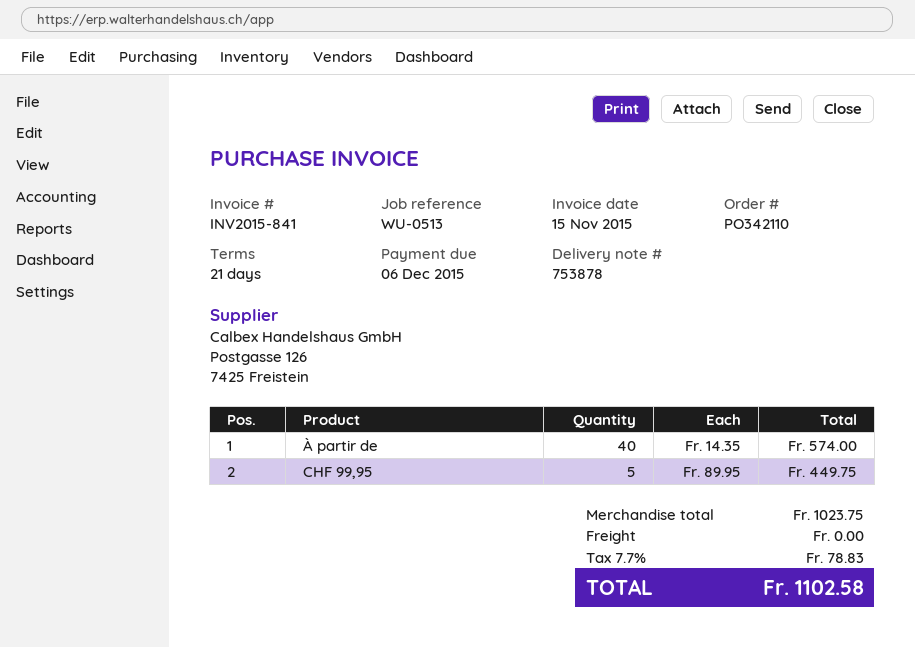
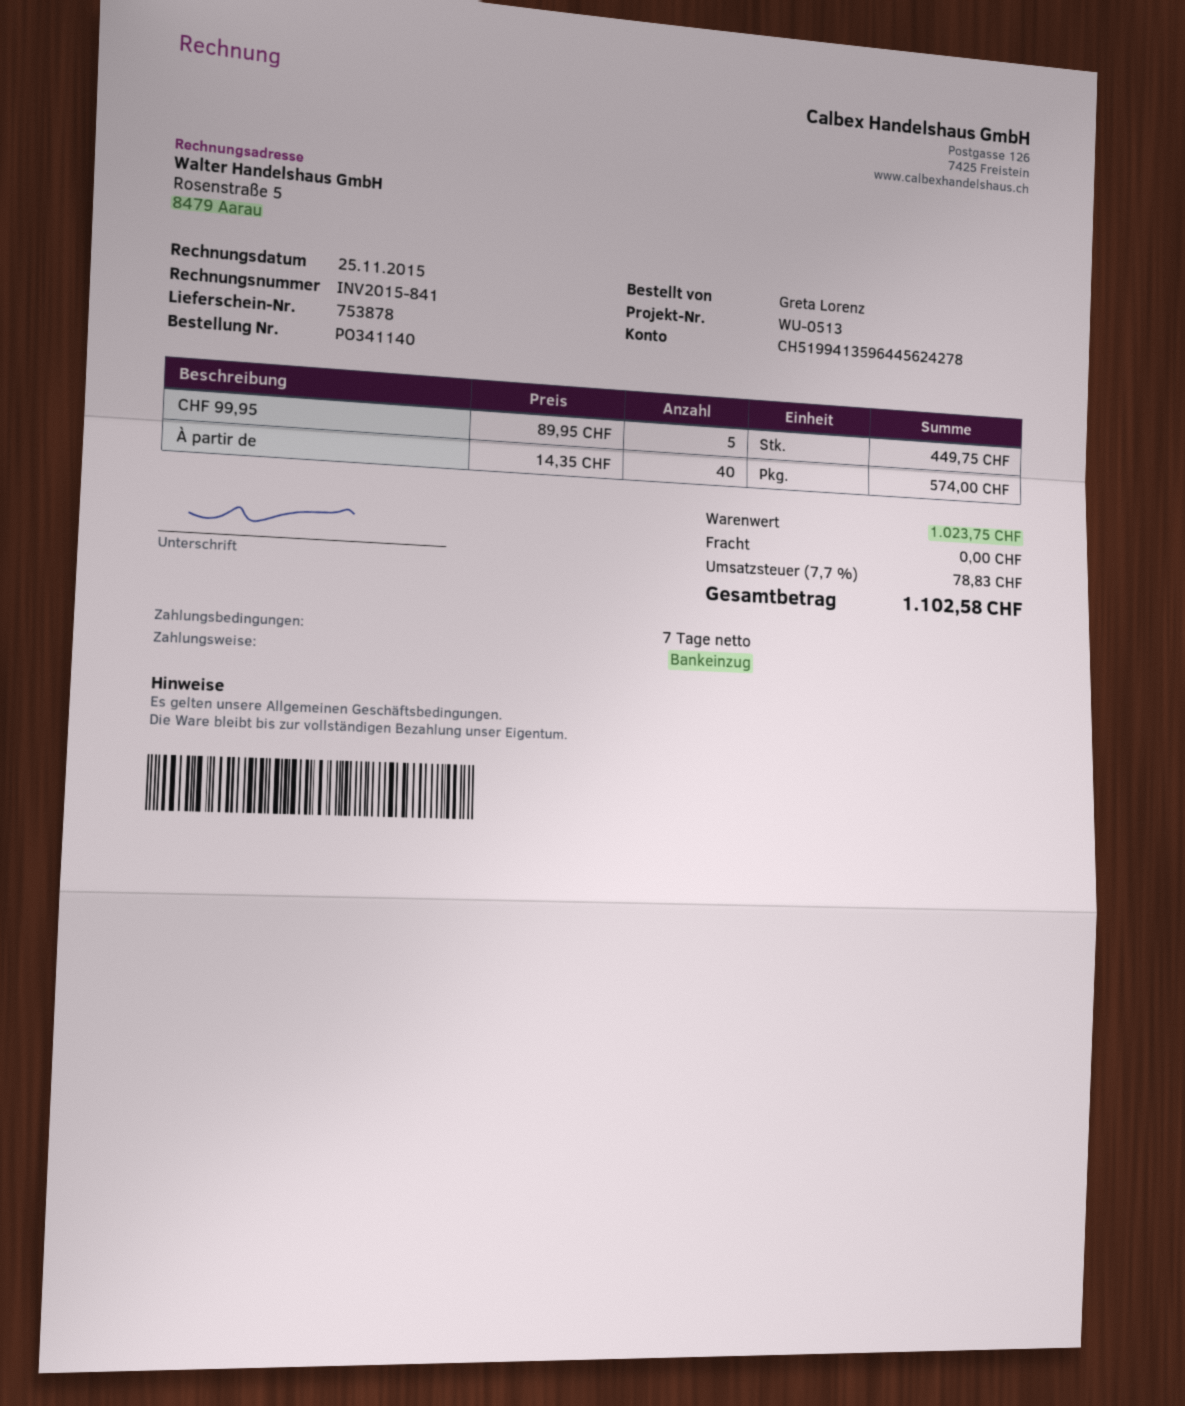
order number: PO342110 -> PO341140
invoice date: 2015-11-15 -> 2015-11-25
payment terms: 21 days -> 7 days

